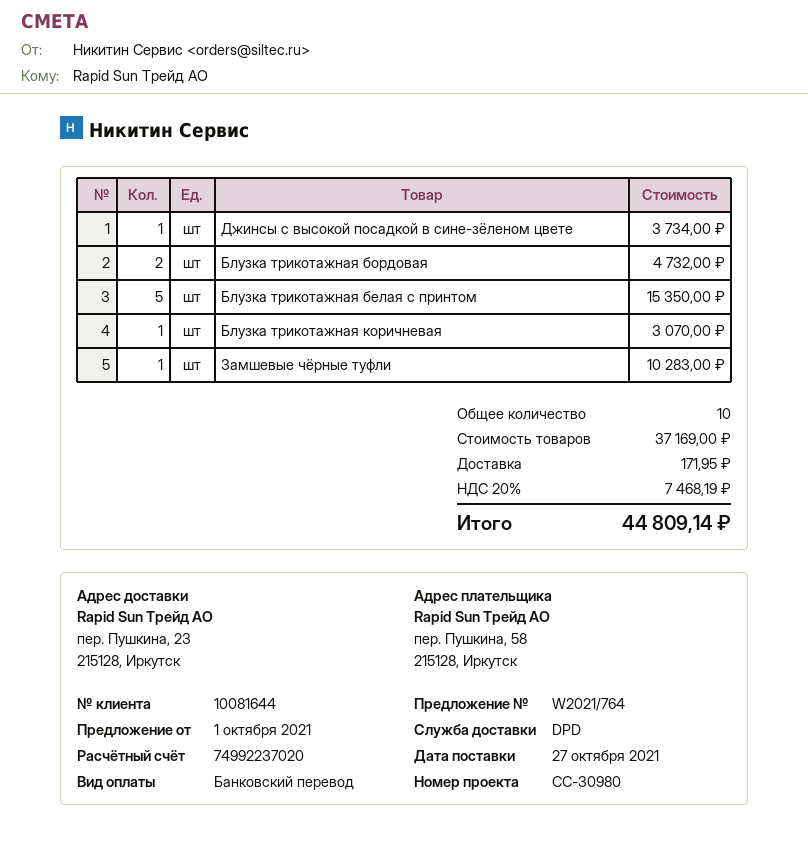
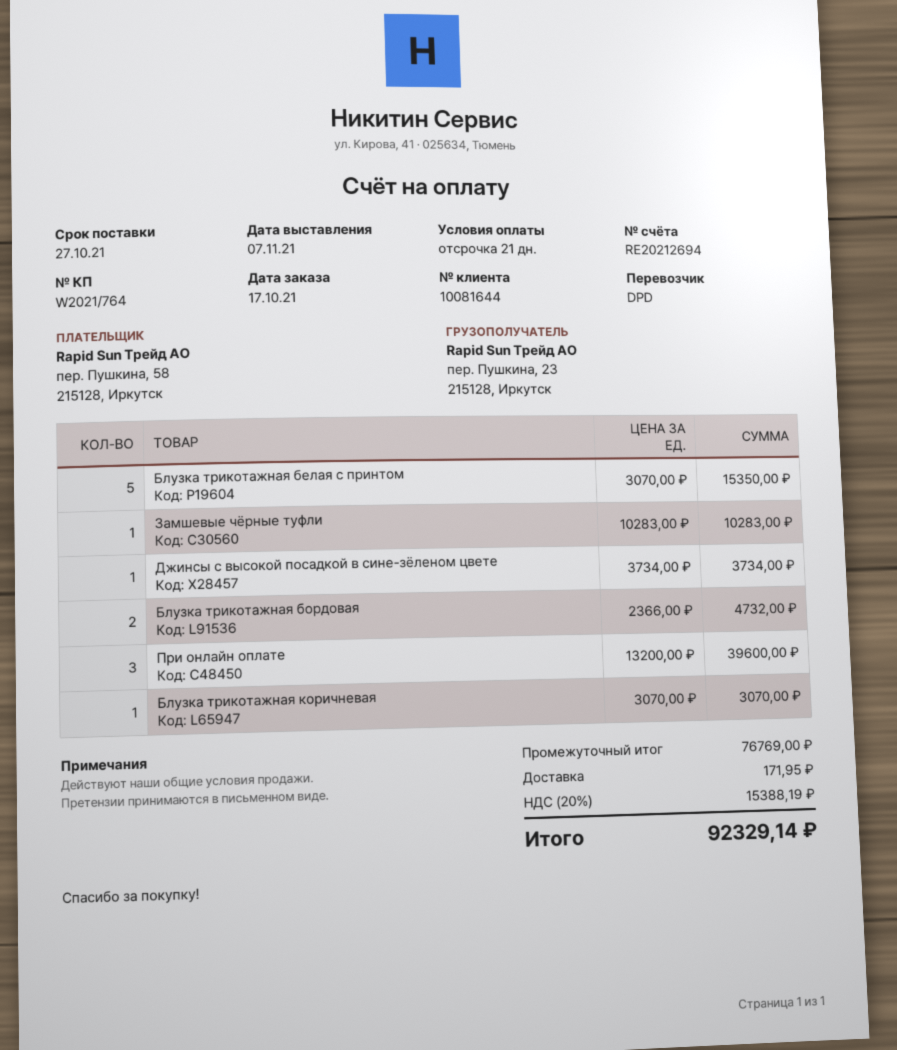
При онлайн оплате: none -> 3 for 39600.00
subtotal: 37169.00 -> 76769.00
tax: 20% = 7468.19 -> 20% = 15388.19
total: 44809.14 -> 92329.14

